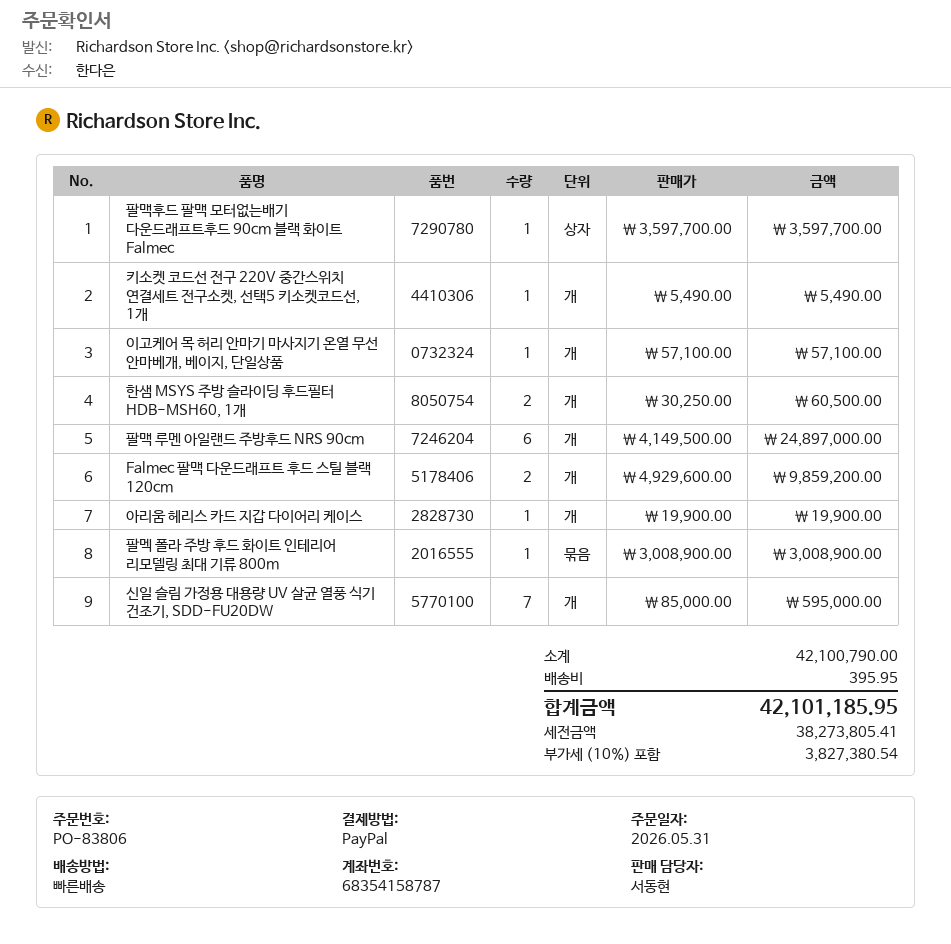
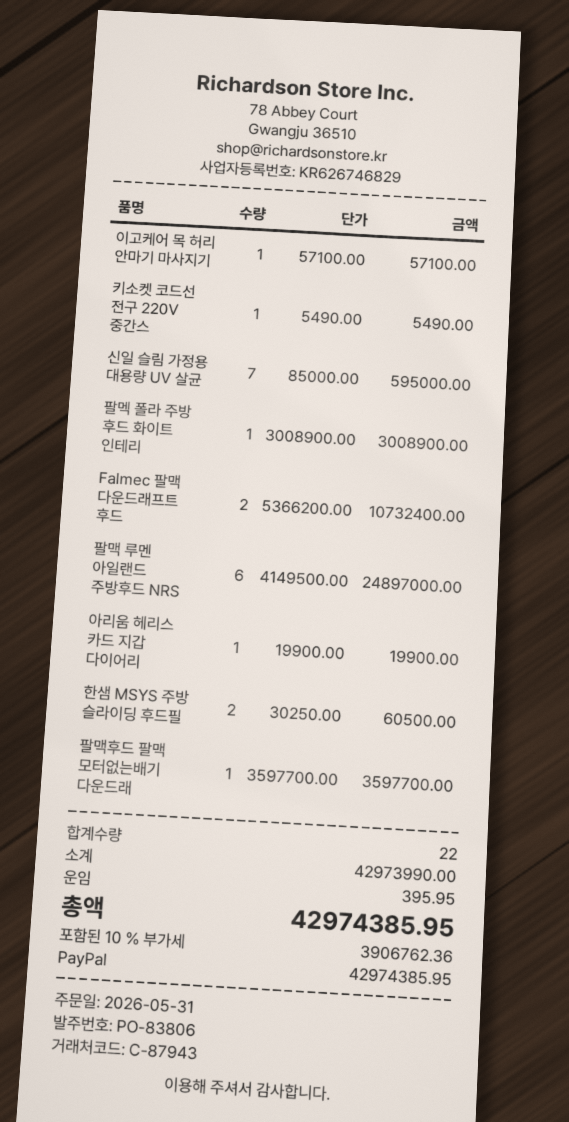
Falmec 팔맥 다운드래프트 후드 스틸 블랙 120cm: 2 x 4929600.00 = 9859200.00 -> 2 x 5366200.00 = 10732400.00
subtotal: 42100790.00 -> 42973990.00
tax: 10% = 3827380.54 -> 10% = 3906762.36
total: 42101185.95 -> 42974385.95

